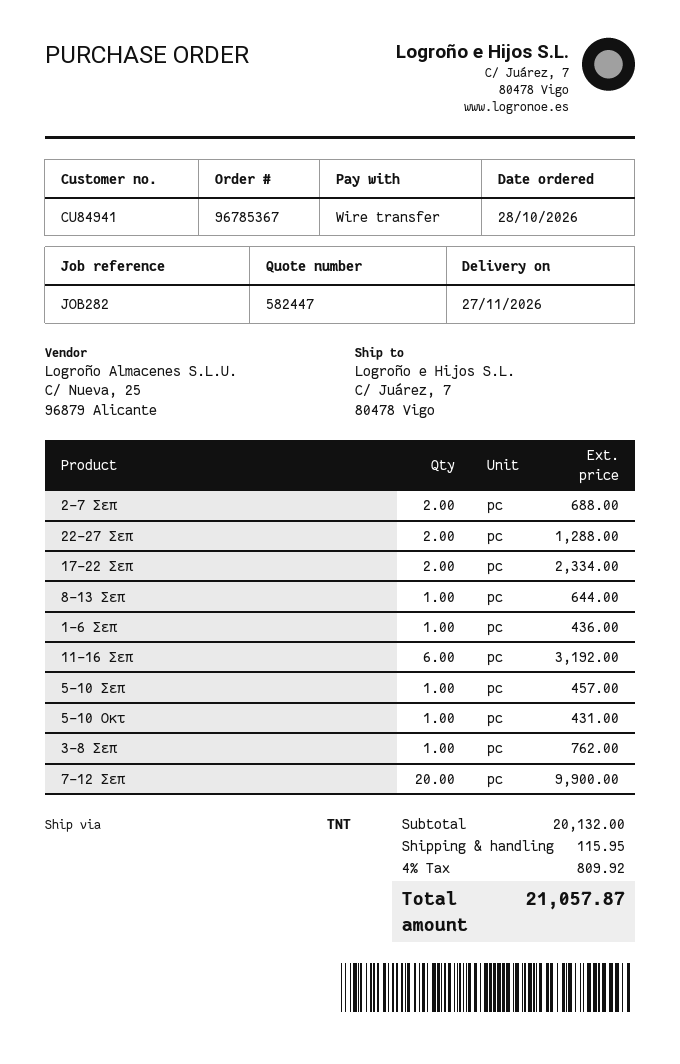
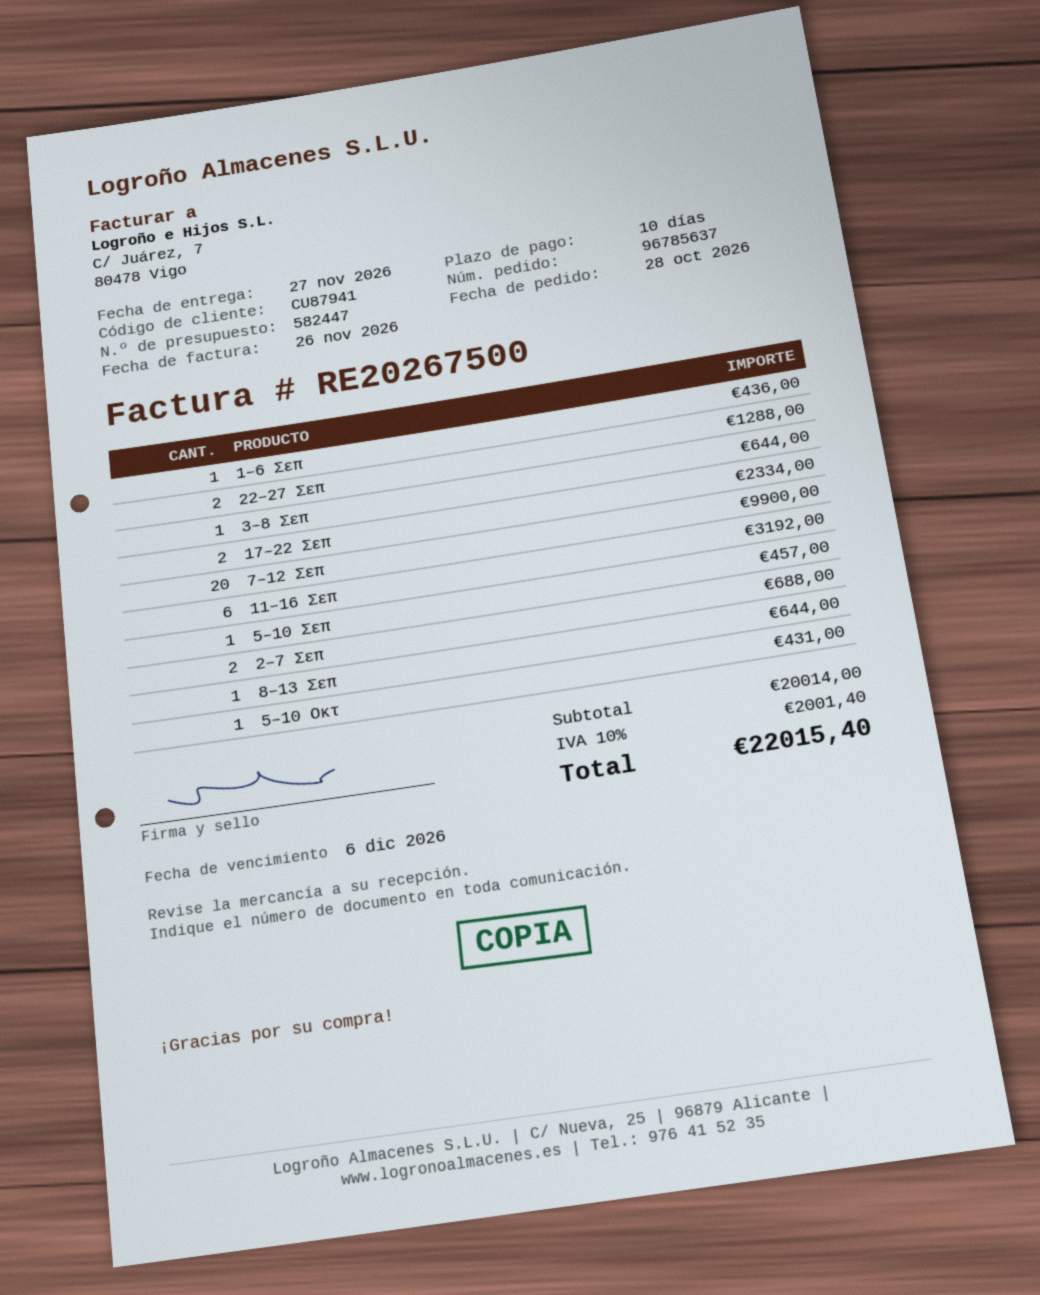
order number: 96785367 -> 96785637
customer number: CU84941 -> CU87941
3–8 Σεπ: 1 for 762.00 -> 1 for 644.00
subtotal: 20132.00 -> 20014.00
shipping: 115.95 -> none
tax: 4% = 809.92 -> 10% = 2001.40
total: 21057.87 -> 22015.40

